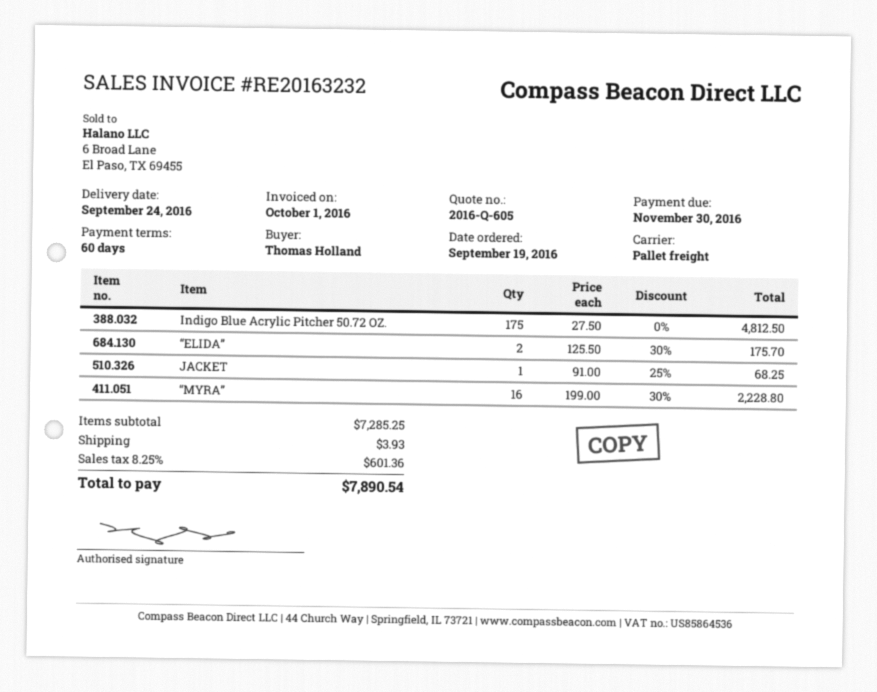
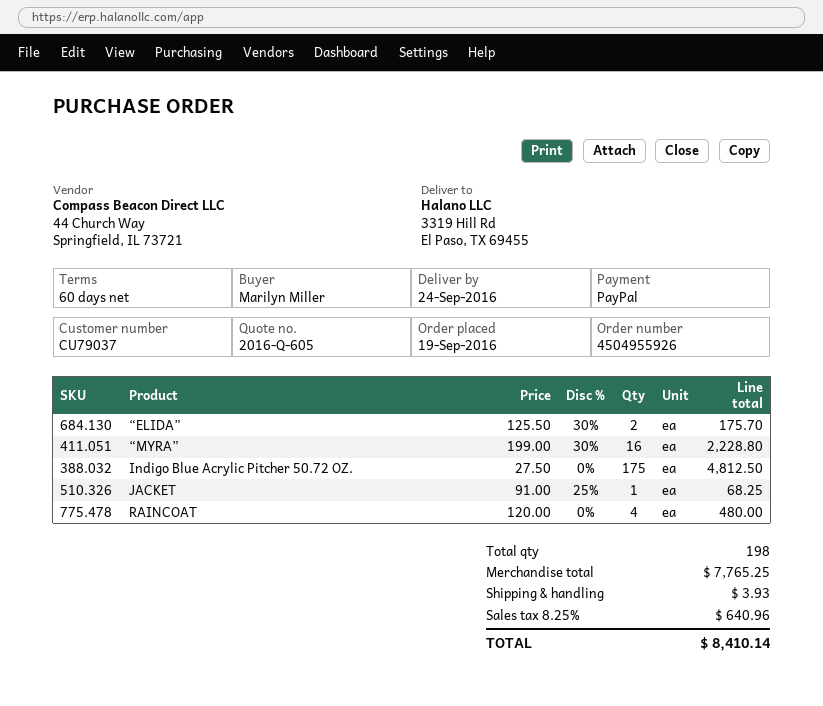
ordered by: Thomas Holland -> Marilyn Miller
RAINCOAT: none -> 4 x 120.00 = 480.00
subtotal: 7285.25 -> 7765.25
tax: 8.25% = 601.36 -> 8.25% = 640.96
total: 7890.54 -> 8410.14

